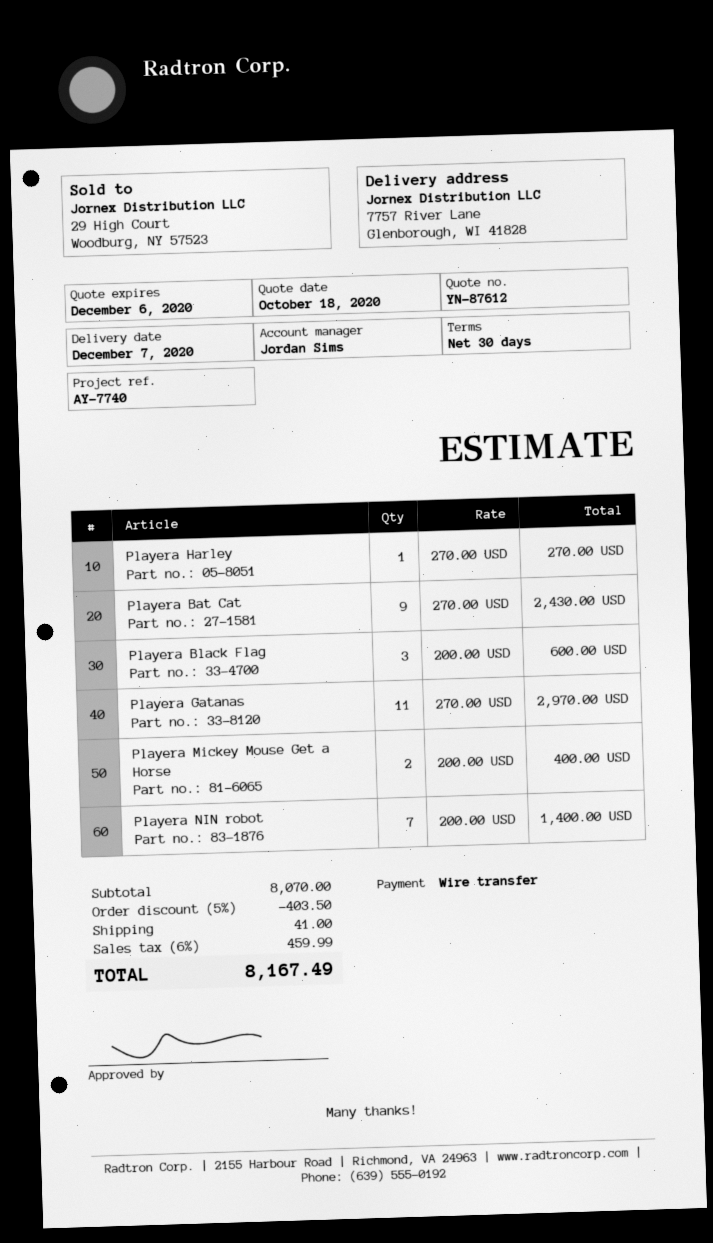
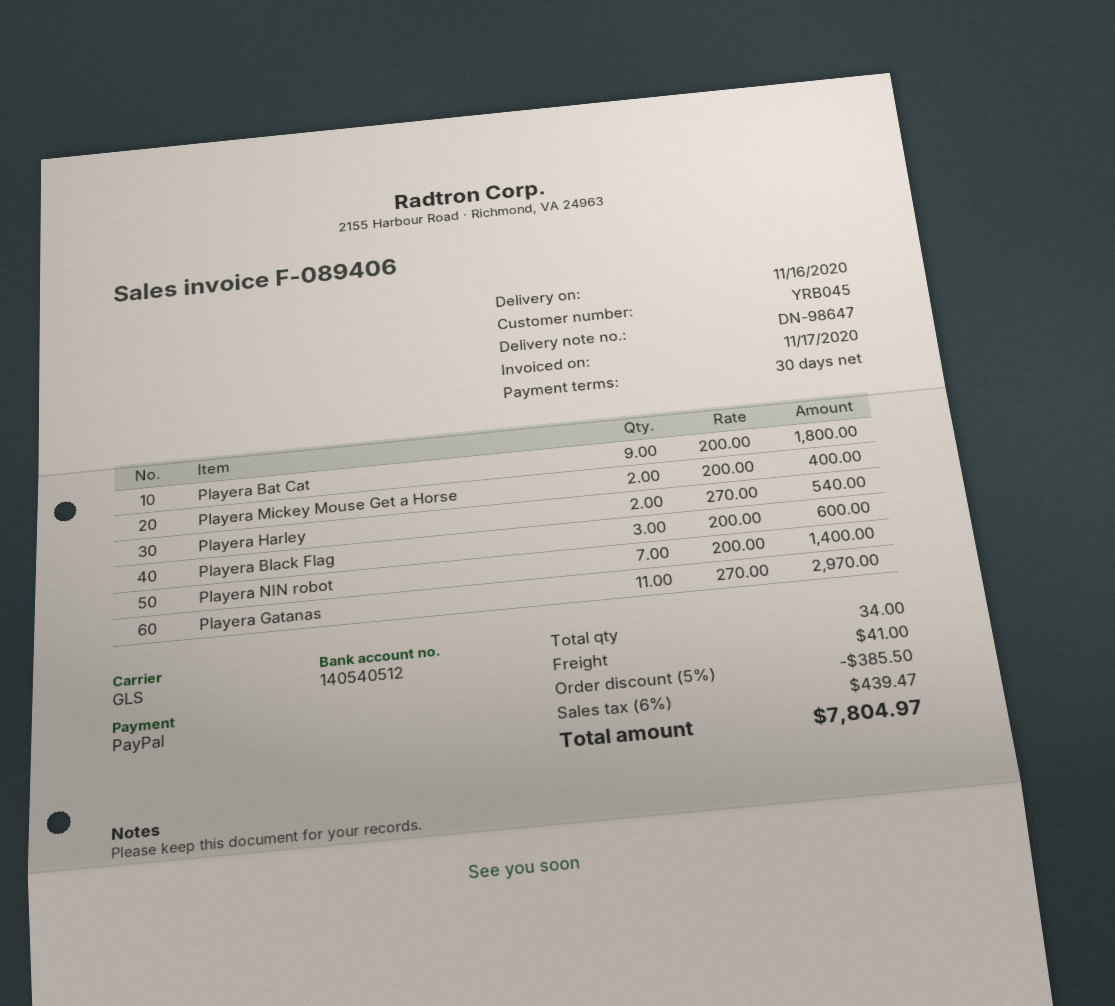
delivery date: 2020-12-07 -> 2020-11-16
payment method: bank transfer -> PayPal
Playera Harley: 1 x 270.00 = 270.00 -> 2 x 270.00 = 540.00
Playera Bat Cat: 9 x 270.00 = 2430.00 -> 9 x 200.00 = 1800.00
discount: 5% = 403.50 -> 5% = 385.50
tax: 6% = 459.99 -> 6% = 439.47
total: 8167.49 -> 7804.97

